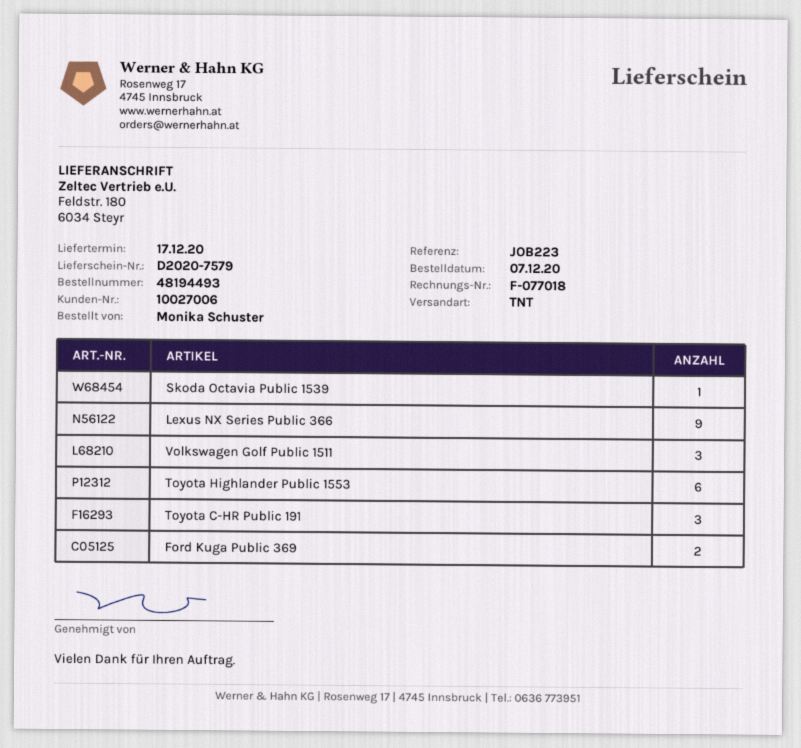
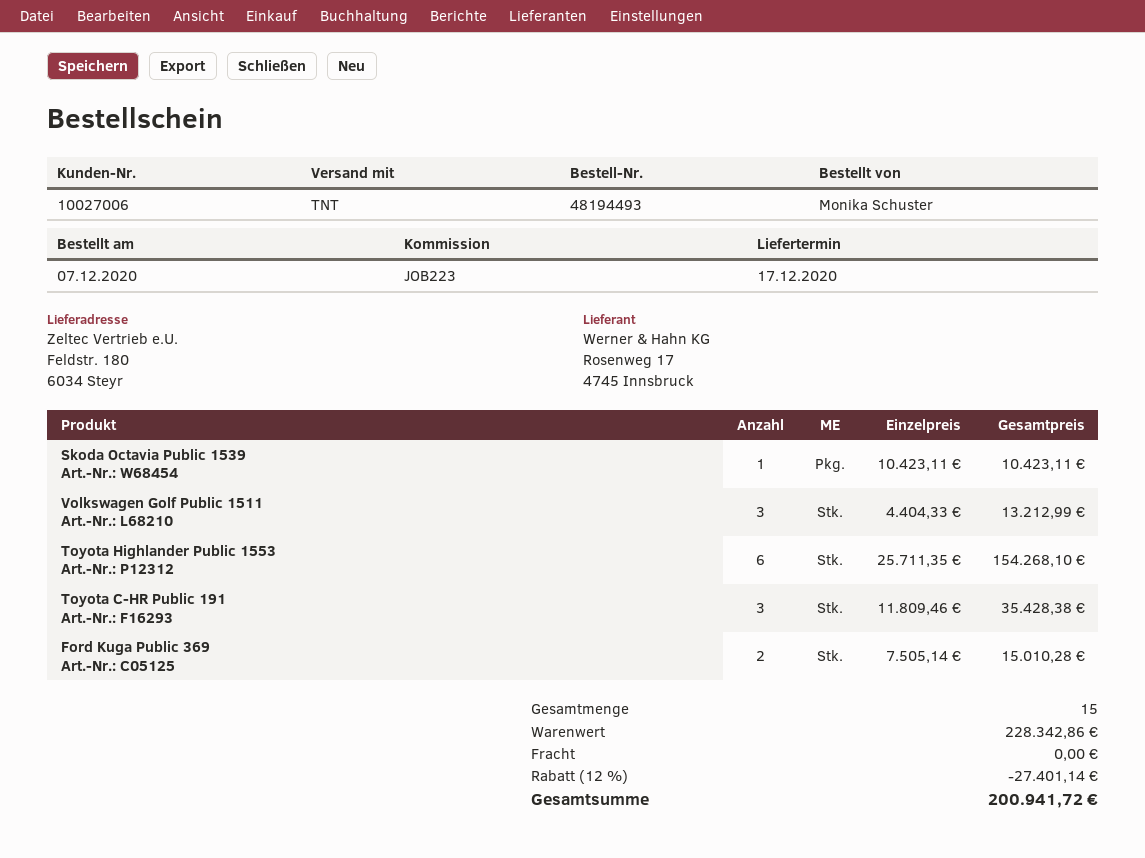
Lexus NX Series Public 366: 9 -> none

